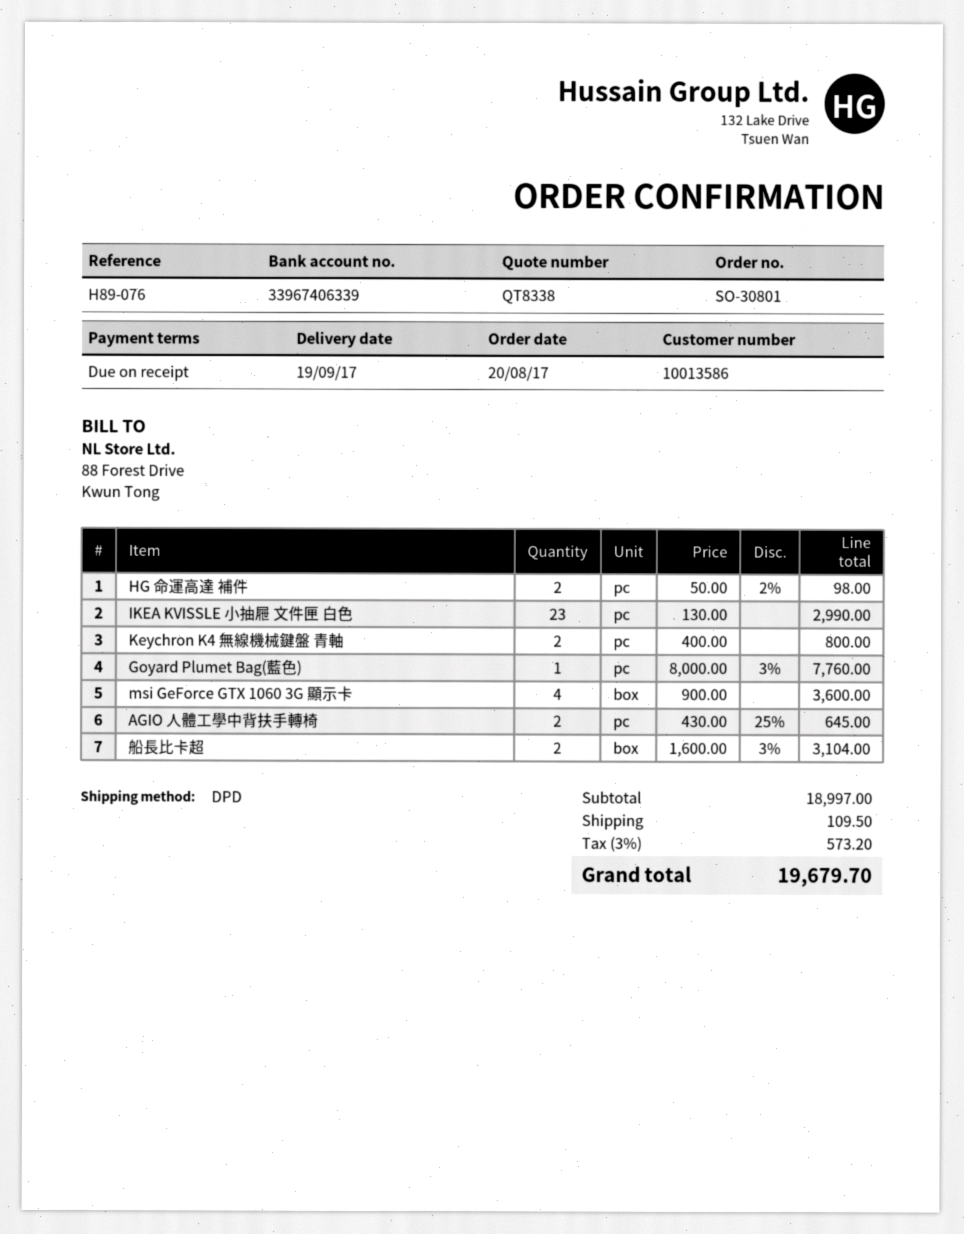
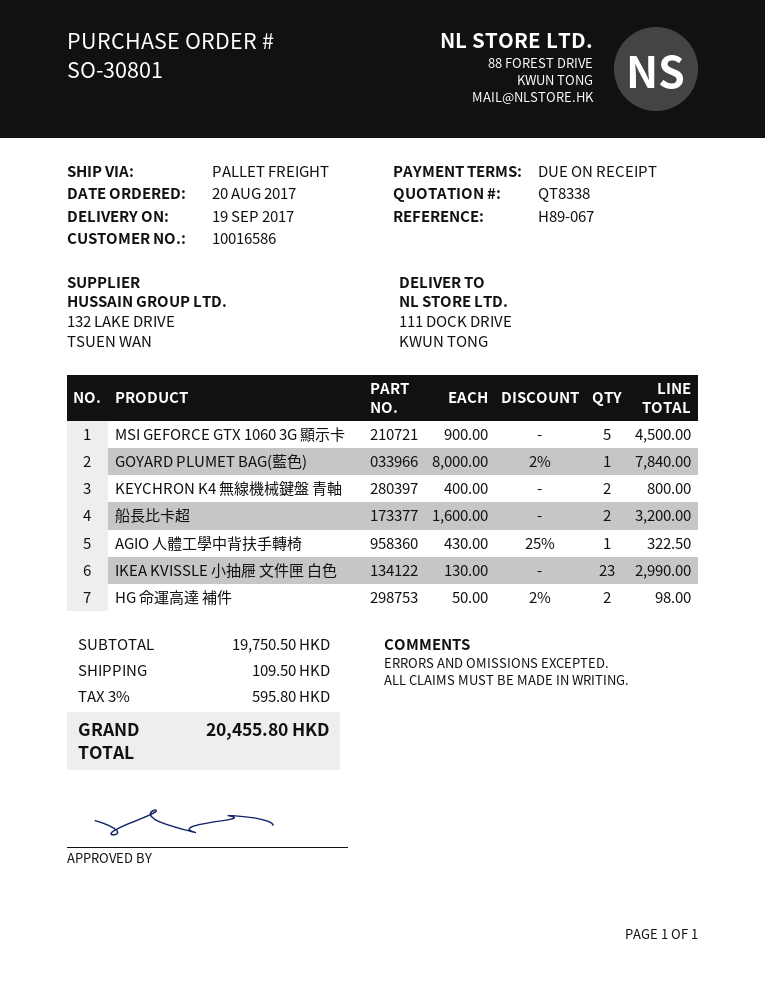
customer number: 10013586 -> 10016586
reference: H89-076 -> H89-067
shipping method: DPD -> pallet freight
Goyard Plumet Bag(藍色): 1 x 8000.00 - 3% = 7760.00 -> 1 x 8000.00 - 2% = 7840.00
msi GeForce GTX 1060 3G 顯示卡: 4 x 900.00 = 3600.00 -> 5 x 900.00 = 4500.00
AGIO 人體工學中背扶手轉椅: 2 x 430.00 - 25% = 645.00 -> 1 x 430.00 - 25% = 322.50
船長比卡超: 2 x 1600.00 - 3% = 3104.00 -> 2 x 1600.00 = 3200.00
subtotal: 18997.00 -> 19750.50
tax: 3% = 573.20 -> 3% = 595.80
total: 19679.70 -> 20455.80

